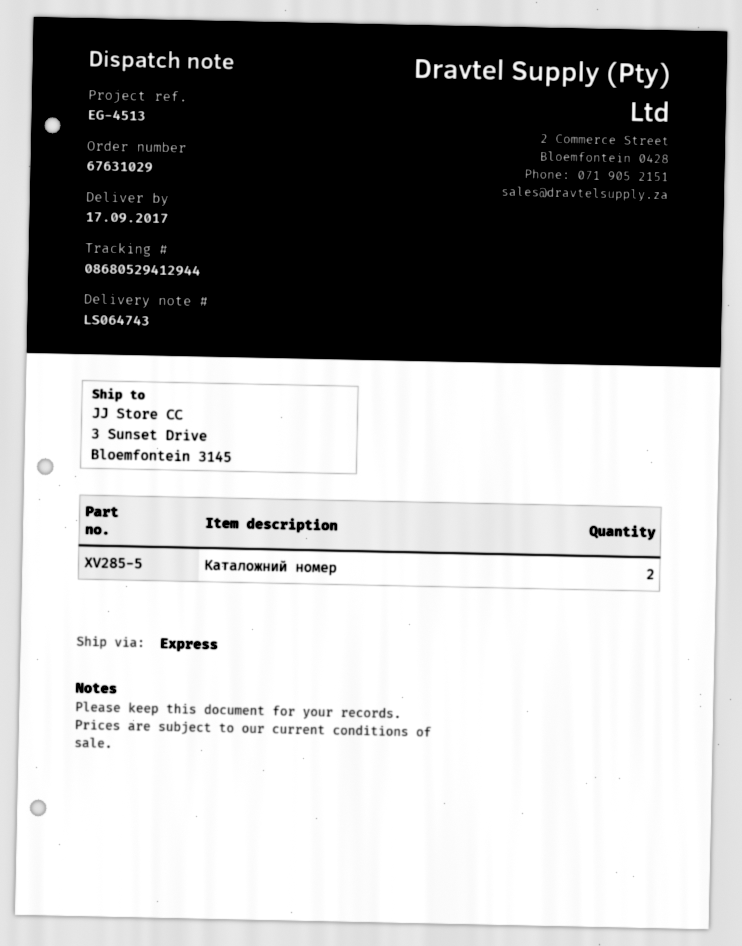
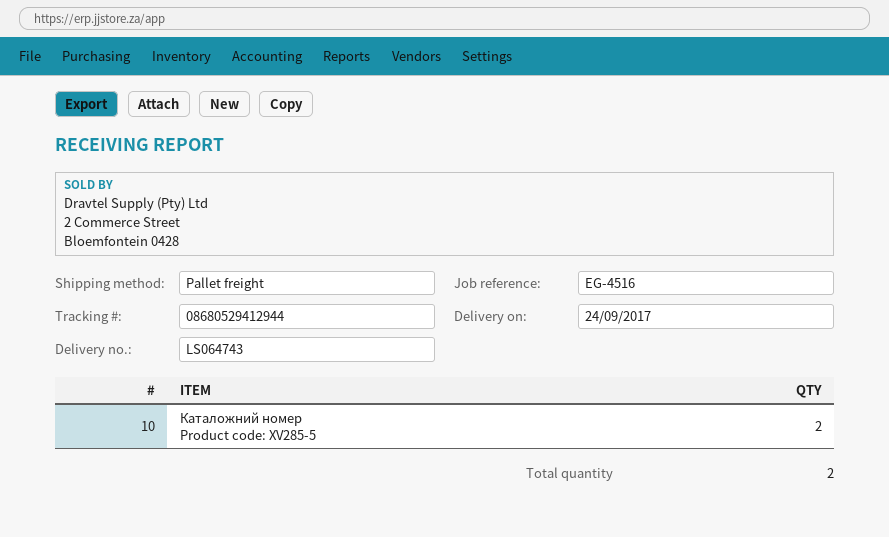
delivery date: 2017-09-17 -> 2017-09-24
reference: EG-4513 -> EG-4516
shipping method: express -> pallet freight

